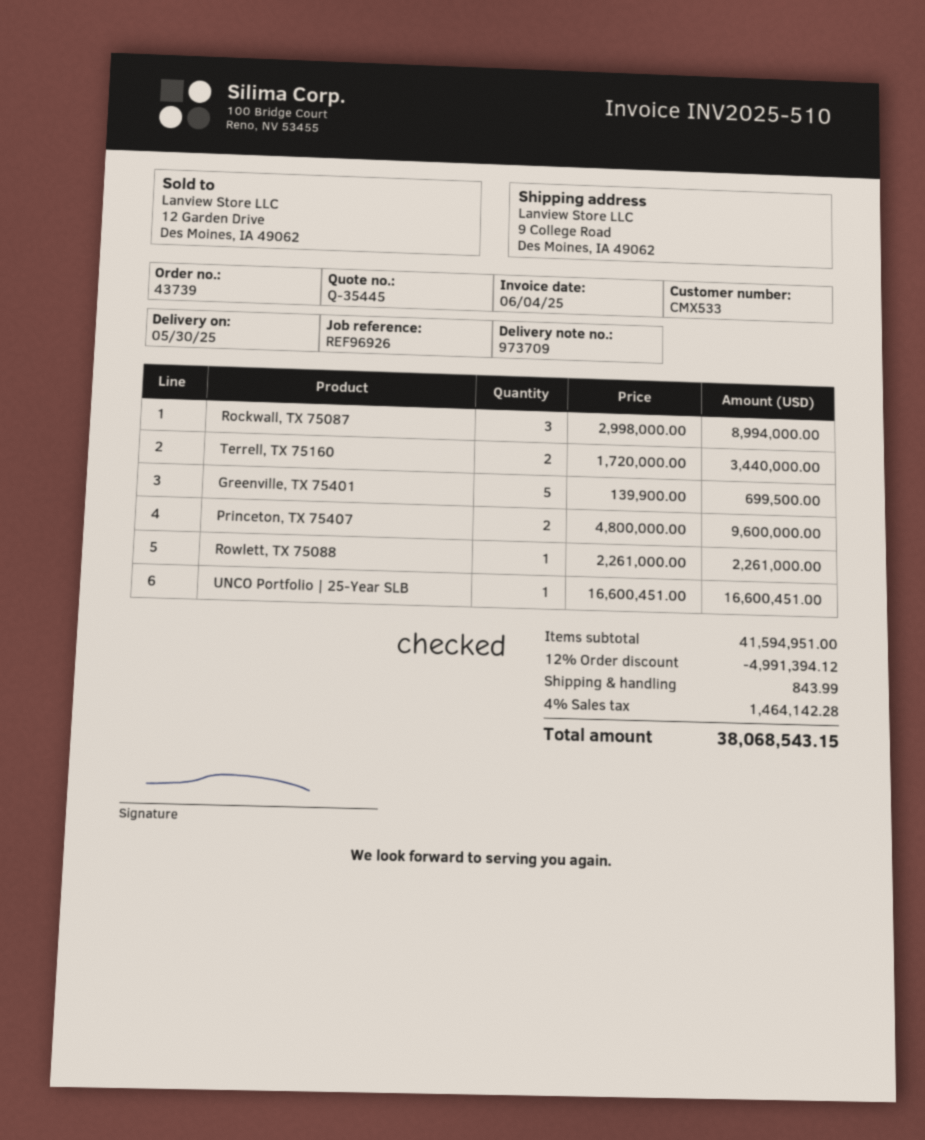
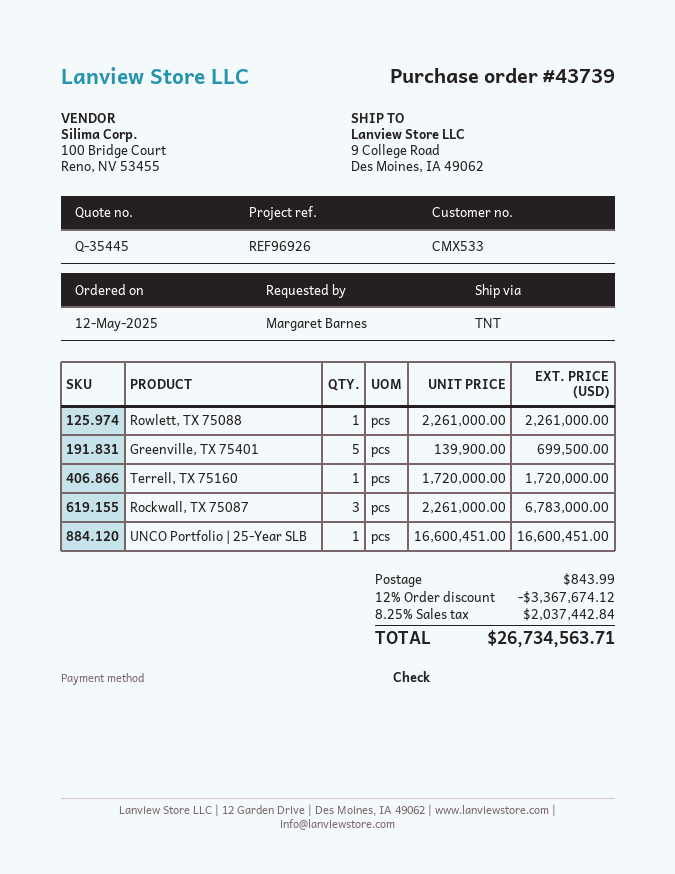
Rockwall, TX 75087: 3 x 2998000.00 = 8994000.00 -> 3 x 2261000.00 = 6783000.00
Terrell, TX 75160: 2 x 1720000.00 = 3440000.00 -> 1 x 1720000.00 = 1720000.00
Princeton, TX 75407: 2 x 4800000.00 = 9600000.00 -> none
discount: 12% = 4991394.12 -> 12% = 3367674.12
tax: 4% = 1464142.28 -> 8.25% = 2037442.84
total: 38068543.15 -> 26734563.71

